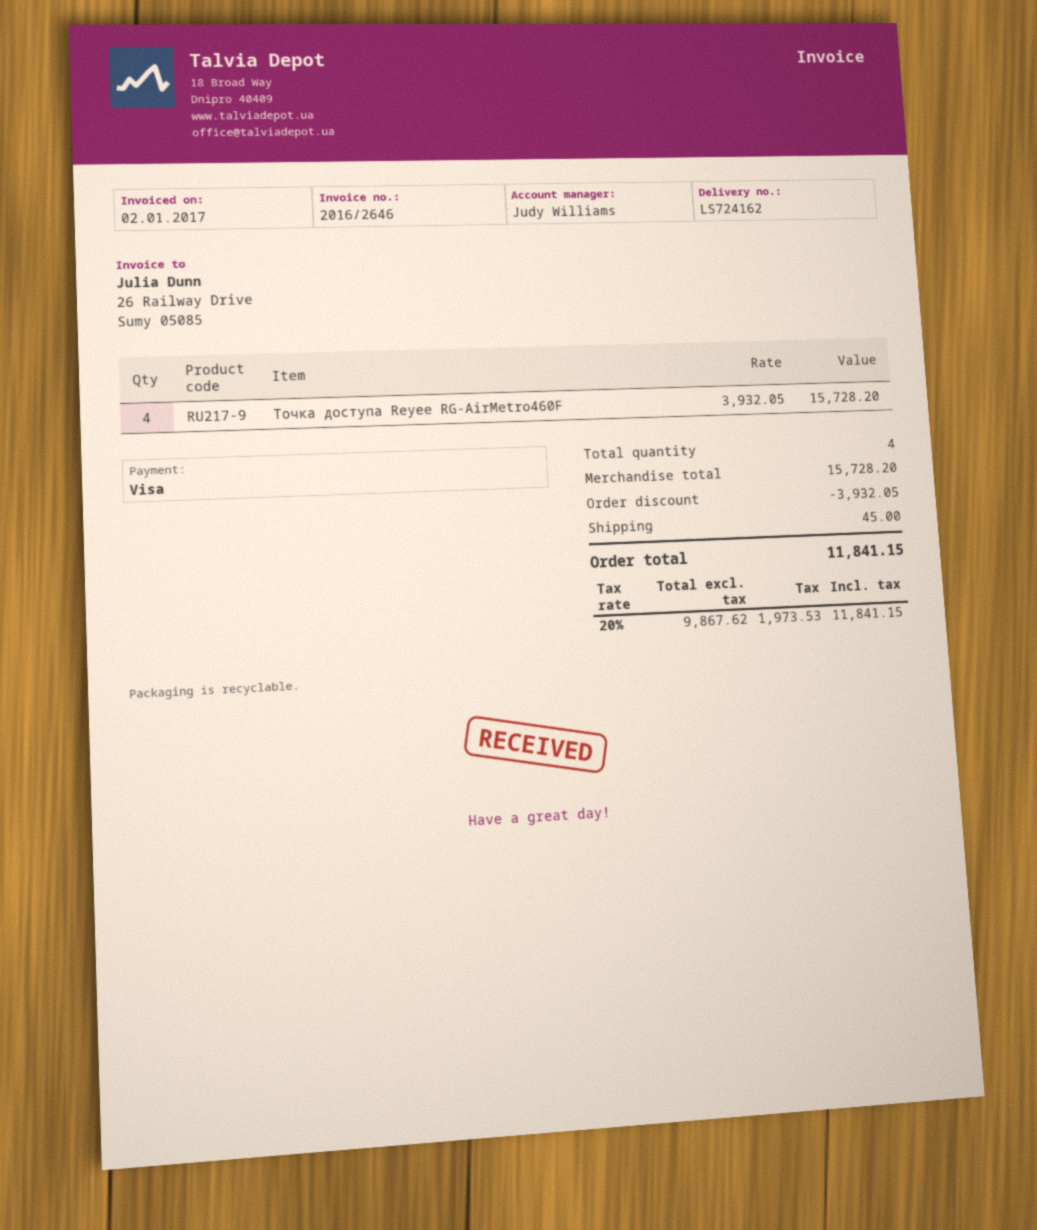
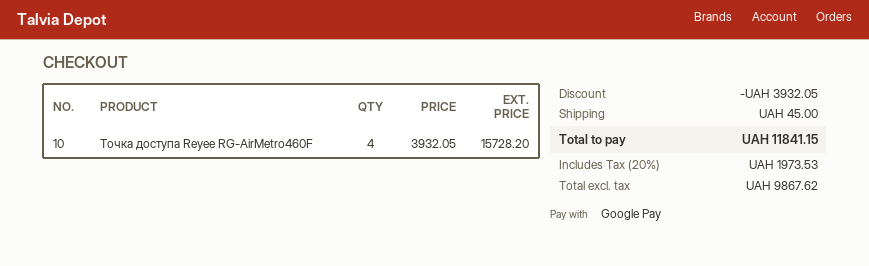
payment method: Visa -> Google Pay

